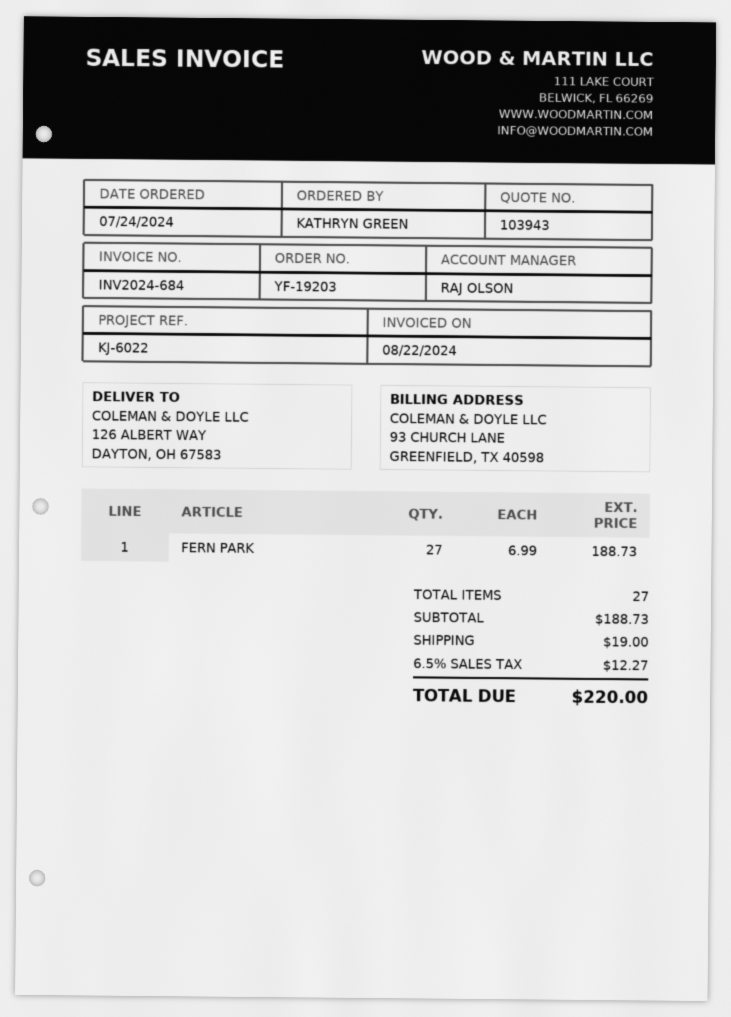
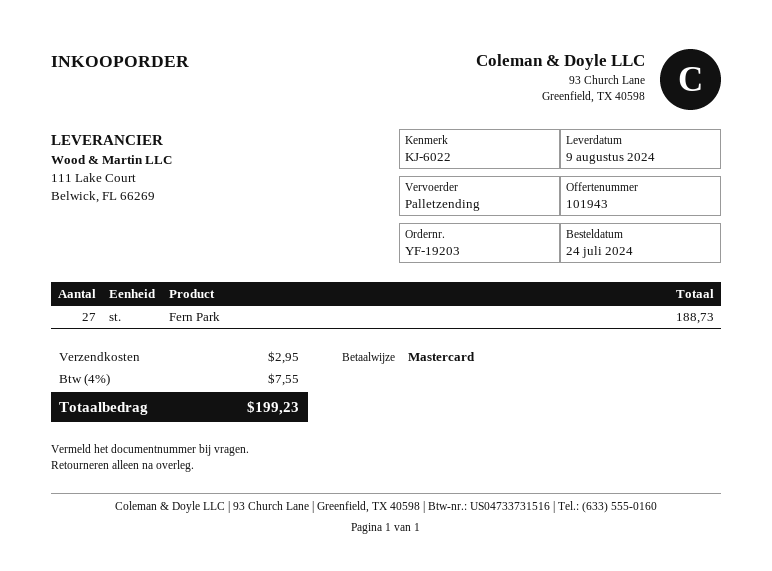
quote number: 103943 -> 101943
shipping: 19.00 -> 2.95
tax: 6.5% = 12.27 -> 4% = 7.55
total: 220.00 -> 199.23

